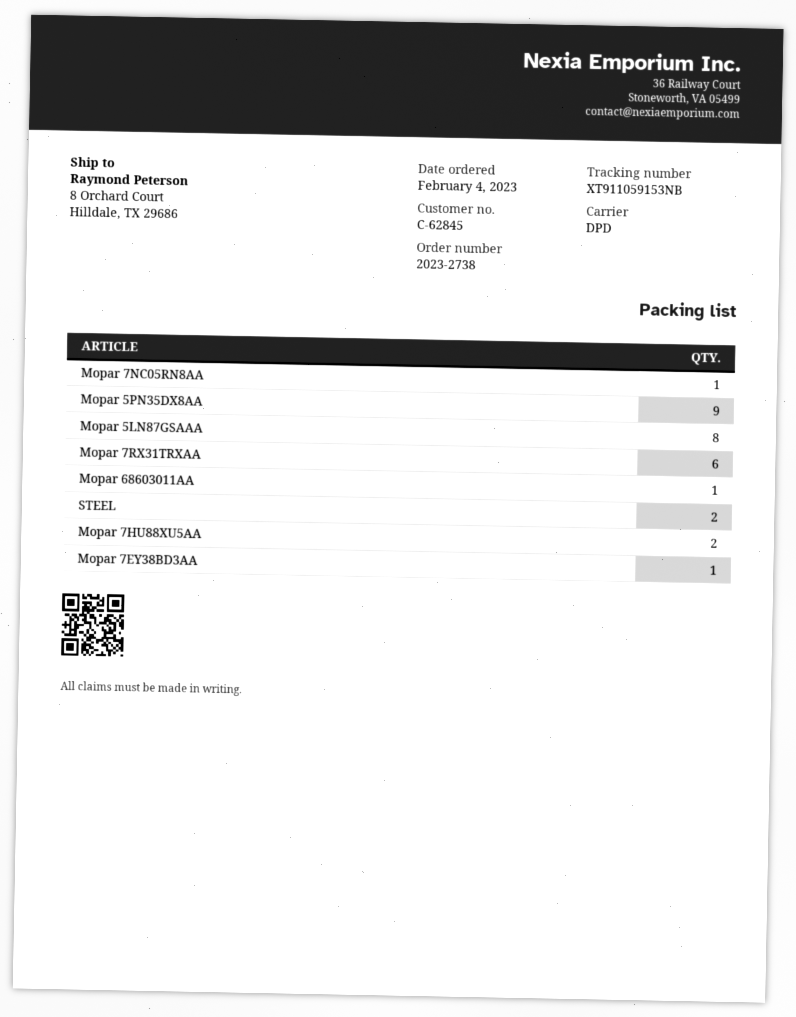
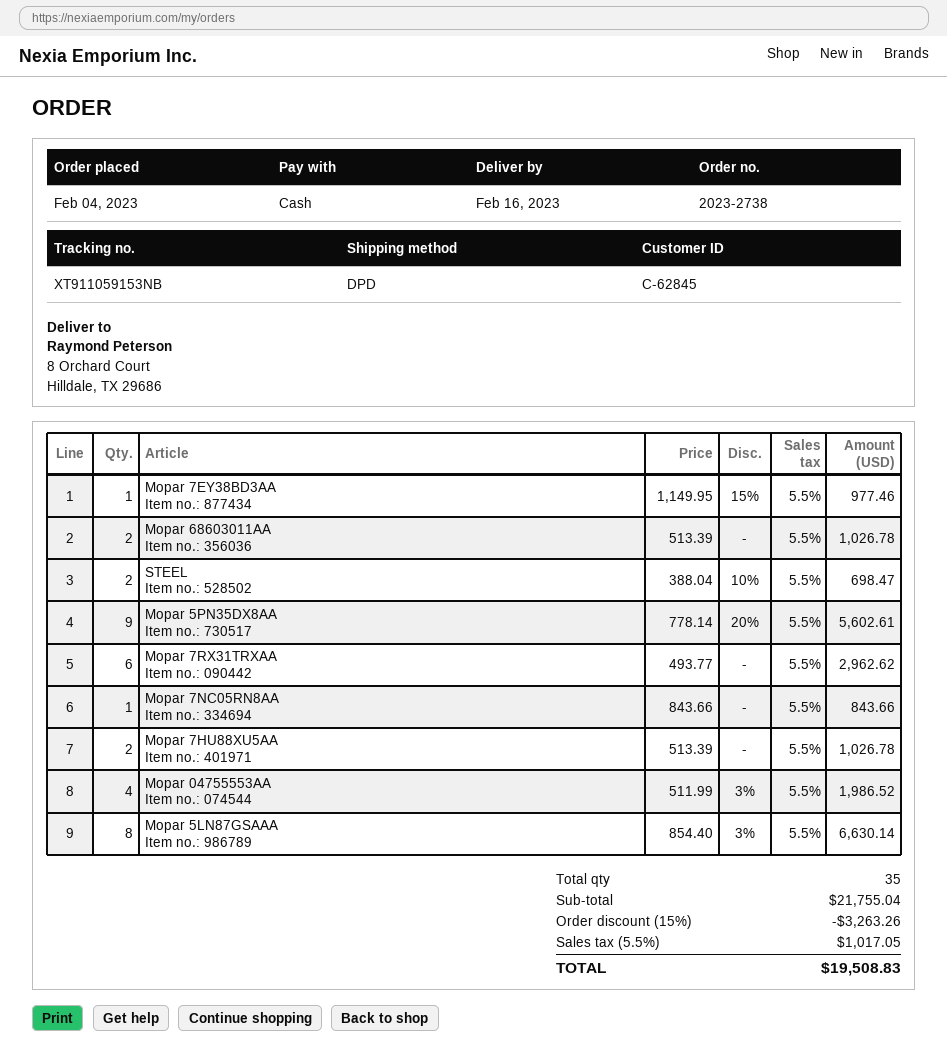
Mopar 68603011AA: 1 -> 2
Mopar 04755553AA: none -> 4

